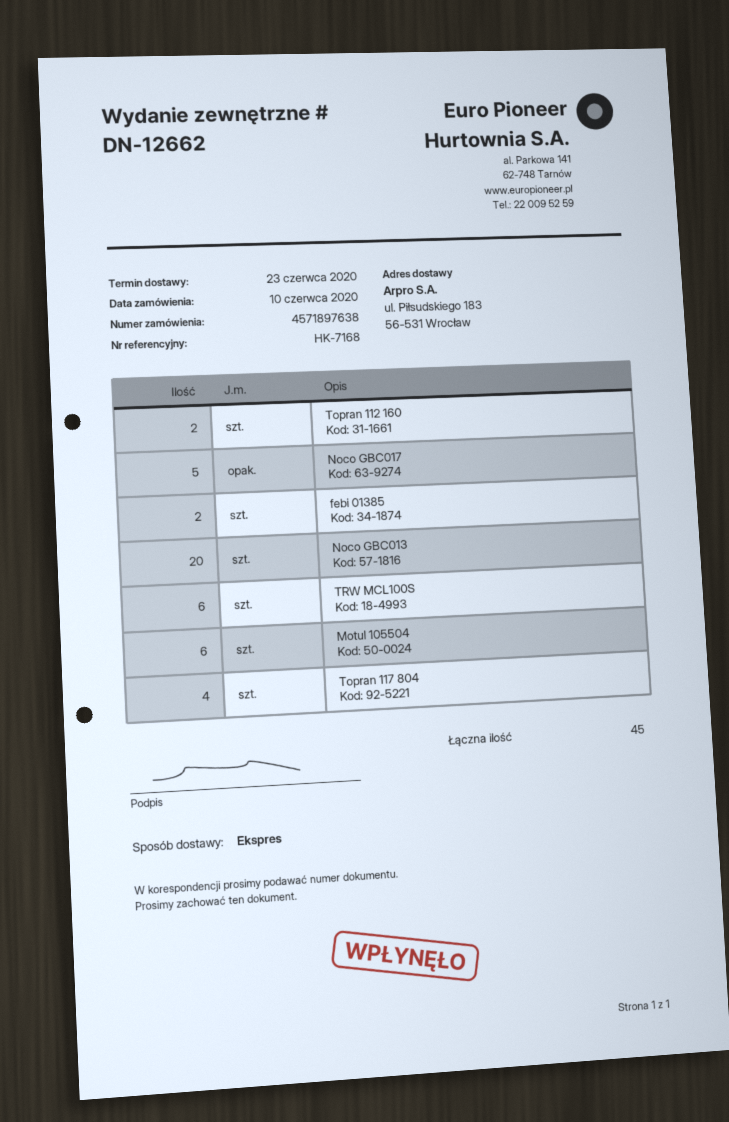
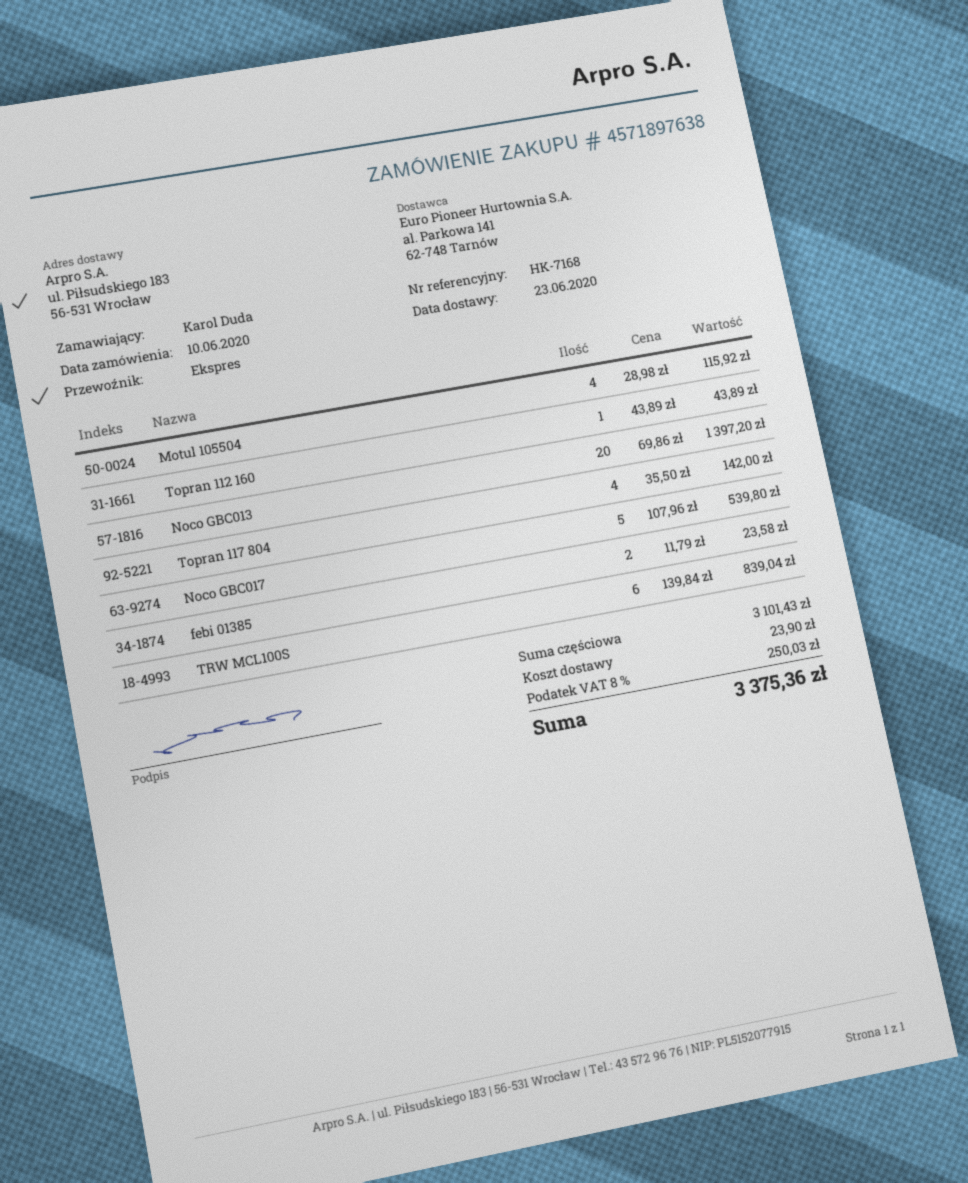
Topran 112 160: 2 -> 1
Motul 105504: 6 -> 4

